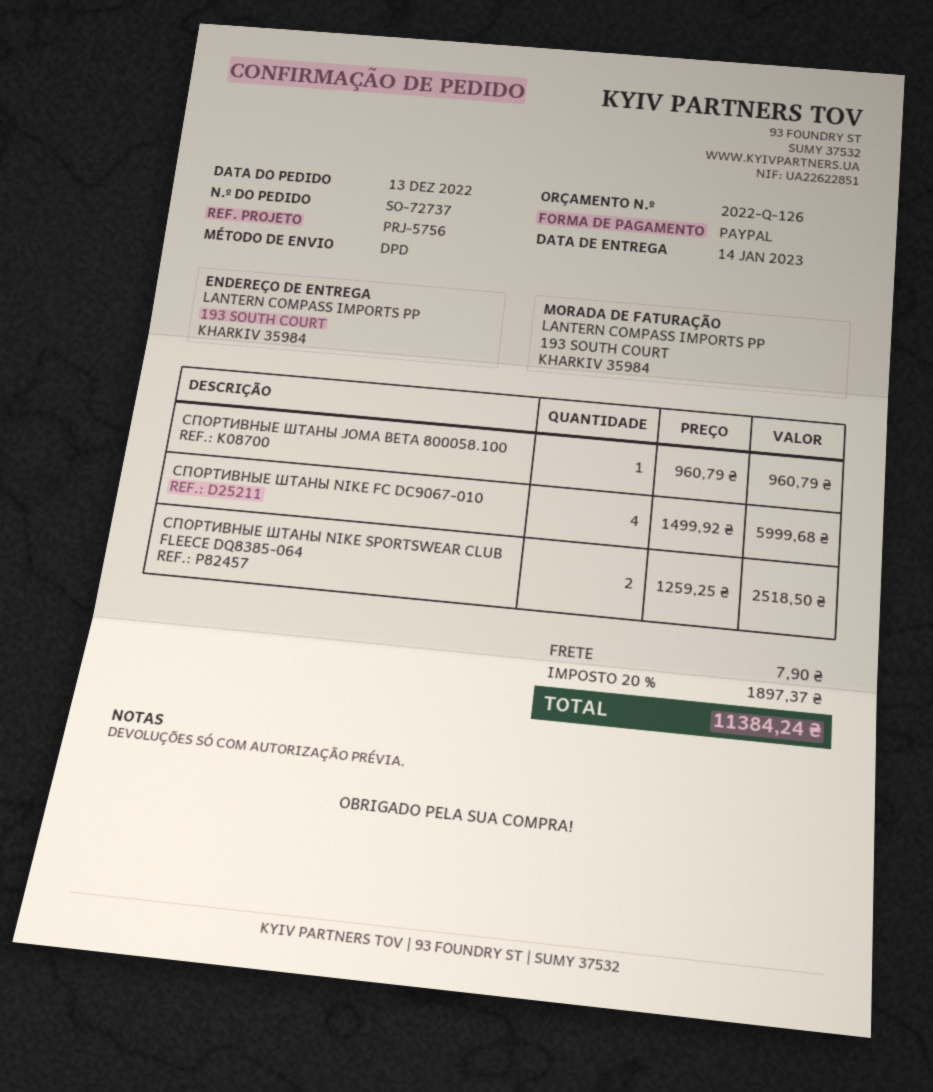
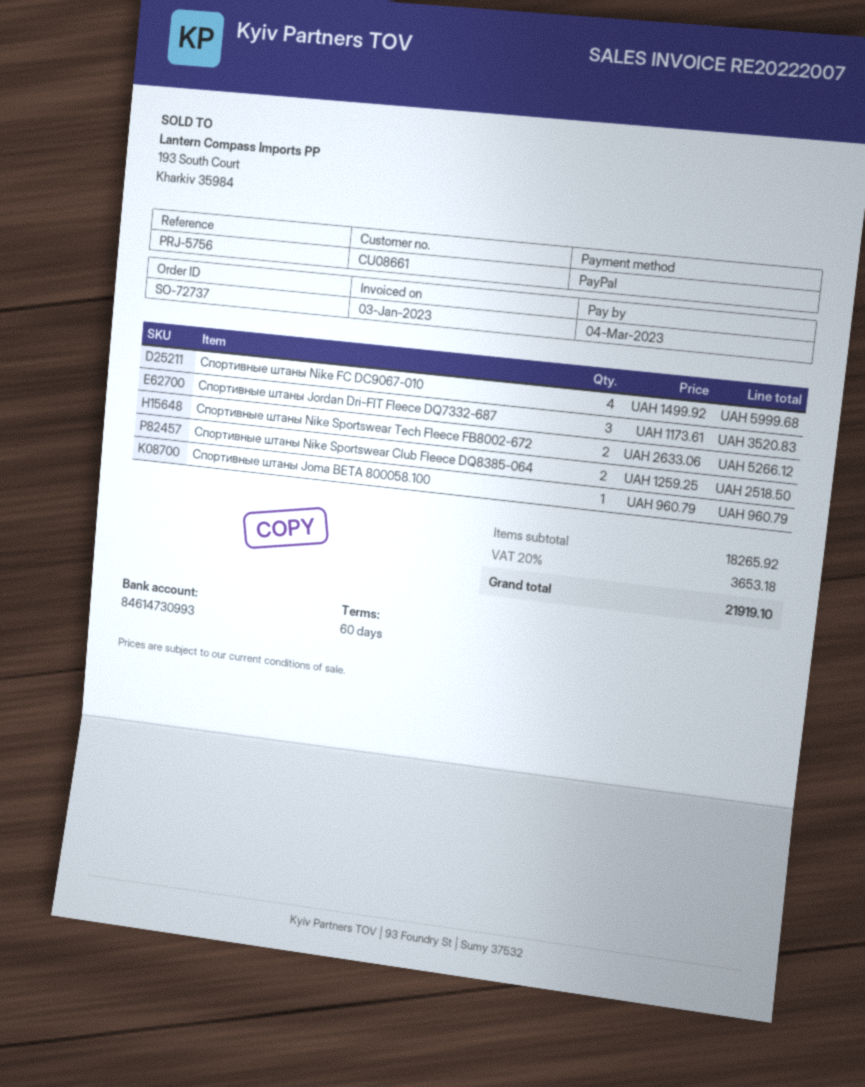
Спортивные штаны Jordan Dri-FIT Fleece DQ7332-687: none -> 3 x 1173.61 = 3520.83
Спортивные штаны Nike Sportswear Tech Fleece FB8002-672: none -> 2 x 2633.06 = 5266.12
shipping: 7.90 -> none
tax: 20% = 1897.37 -> 20% = 3653.18
total: 11384.24 -> 21919.10

